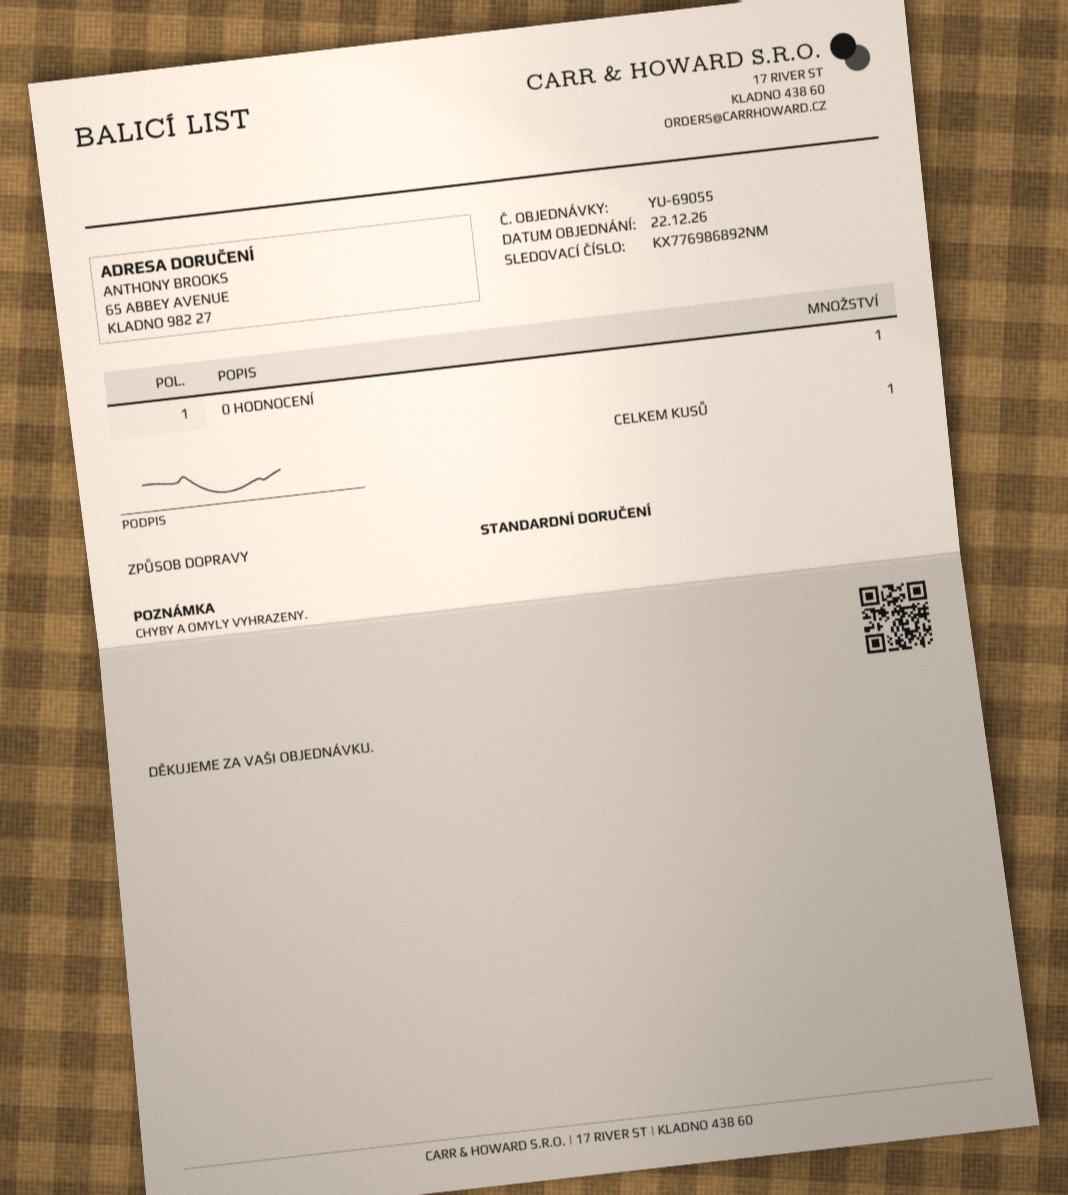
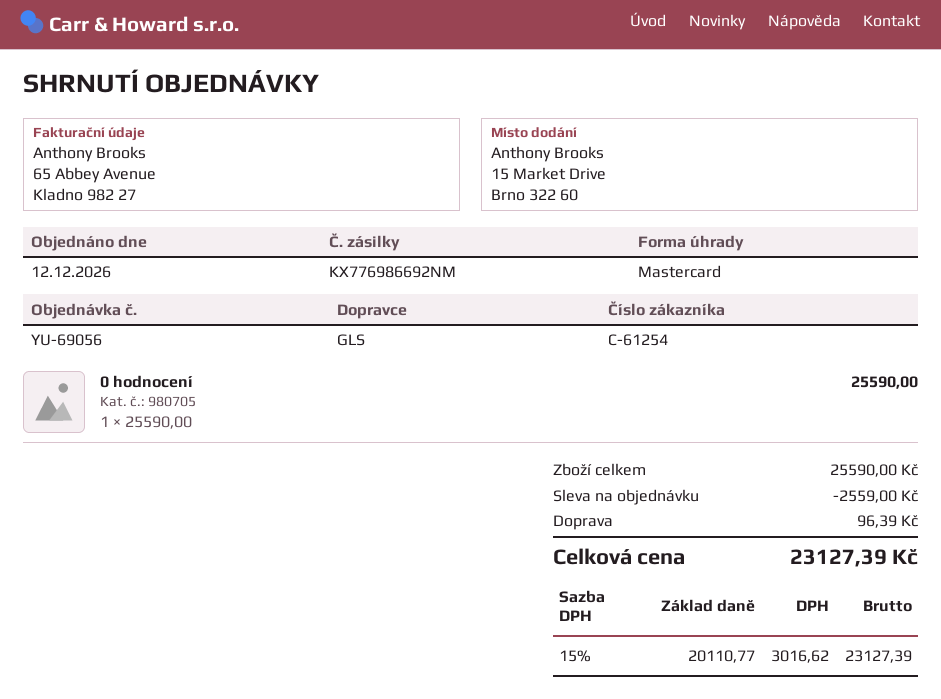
order number: YU-69055 -> YU-69056
order date: 2026-12-22 -> 2026-12-12
shipping method: standard -> GLS
tracking number: KX776986892NM -> KX776986692NM
ship to: 65 ABBEY AVENUE, KLADNO 982 27 -> 15 Market Drive, Brno 322 60

